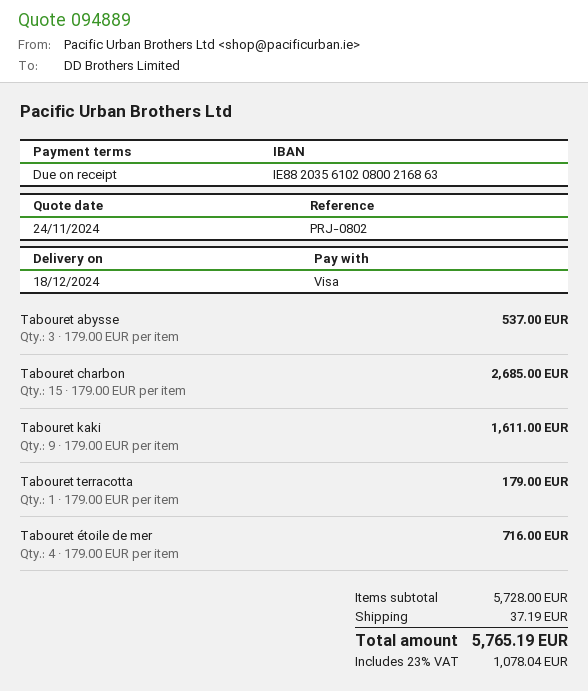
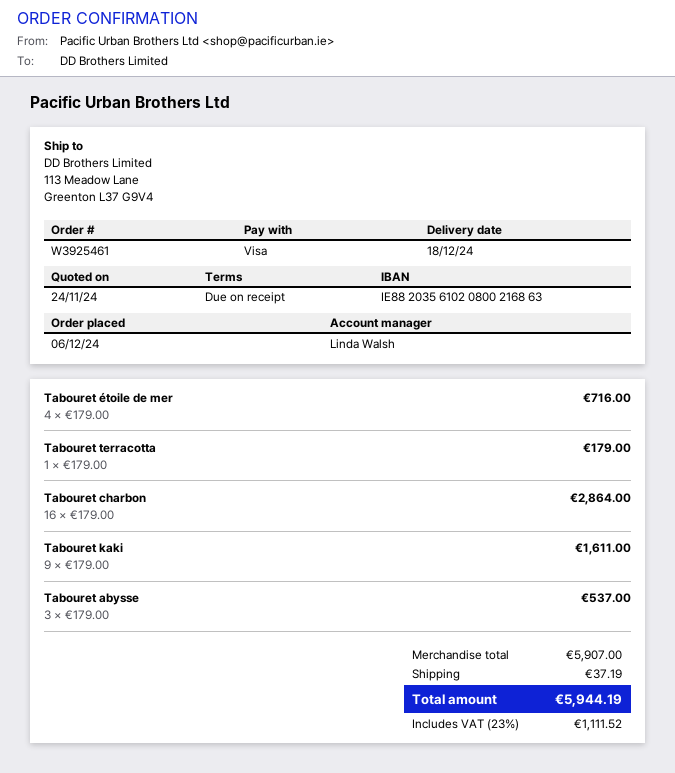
Tabouret charbon: 15 x 179.00 = 2685.00 -> 16 x 179.00 = 2864.00
subtotal: 5728.00 -> 5907.00
tax: 23% = 1078.04 -> 23% = 1111.52
total: 5765.19 -> 5944.19

